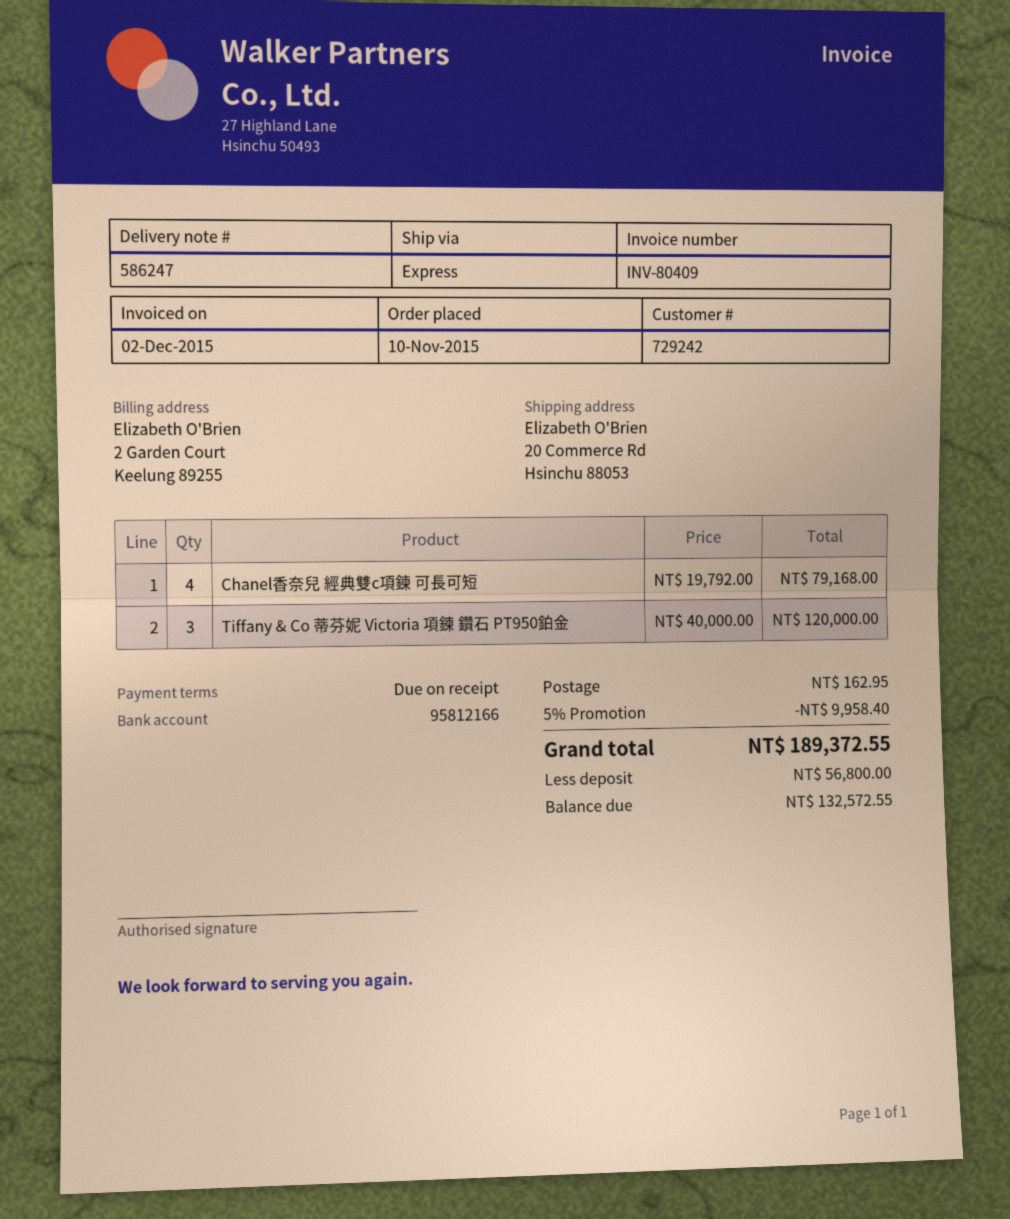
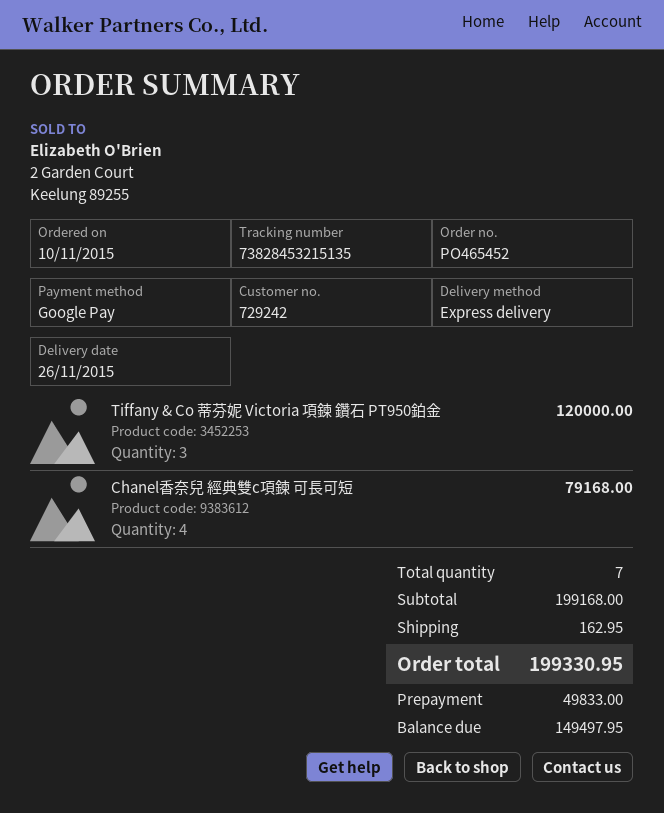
discount: 5% = 9958.40 -> none
total: 189372.55 -> 199330.95
deposit: 56800.00 -> 49833.00
balance: 132572.55 -> 149497.95

